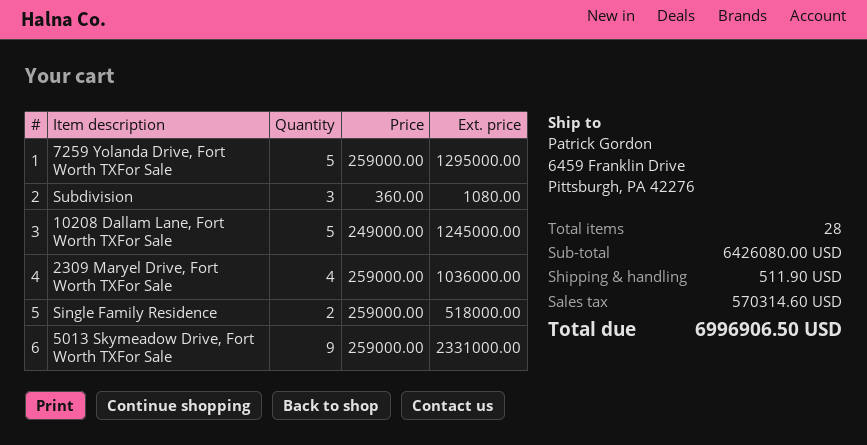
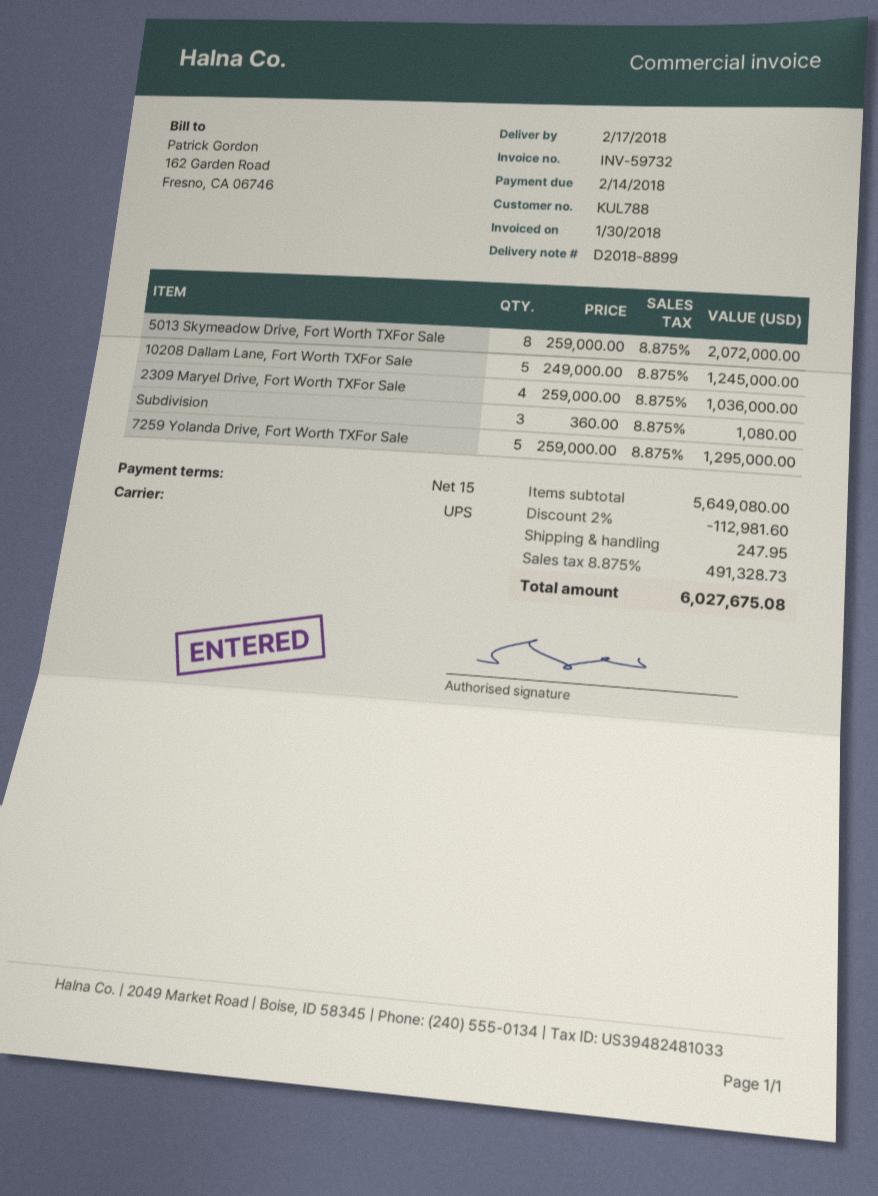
Single Family Residence: 2 x 259000.00 = 518000.00 -> none
5013 Skymeadow Drive, Fort Worth TXFor Sale: 9 x 259000.00 = 2331000.00 -> 8 x 259000.00 = 2072000.00
subtotal: 6426080.00 -> 5649080.00
discount: none -> 2% = 112981.60
shipping: 511.90 -> 247.95
tax: 570314.60 -> 491328.73
total: 6996906.50 -> 6027675.08

